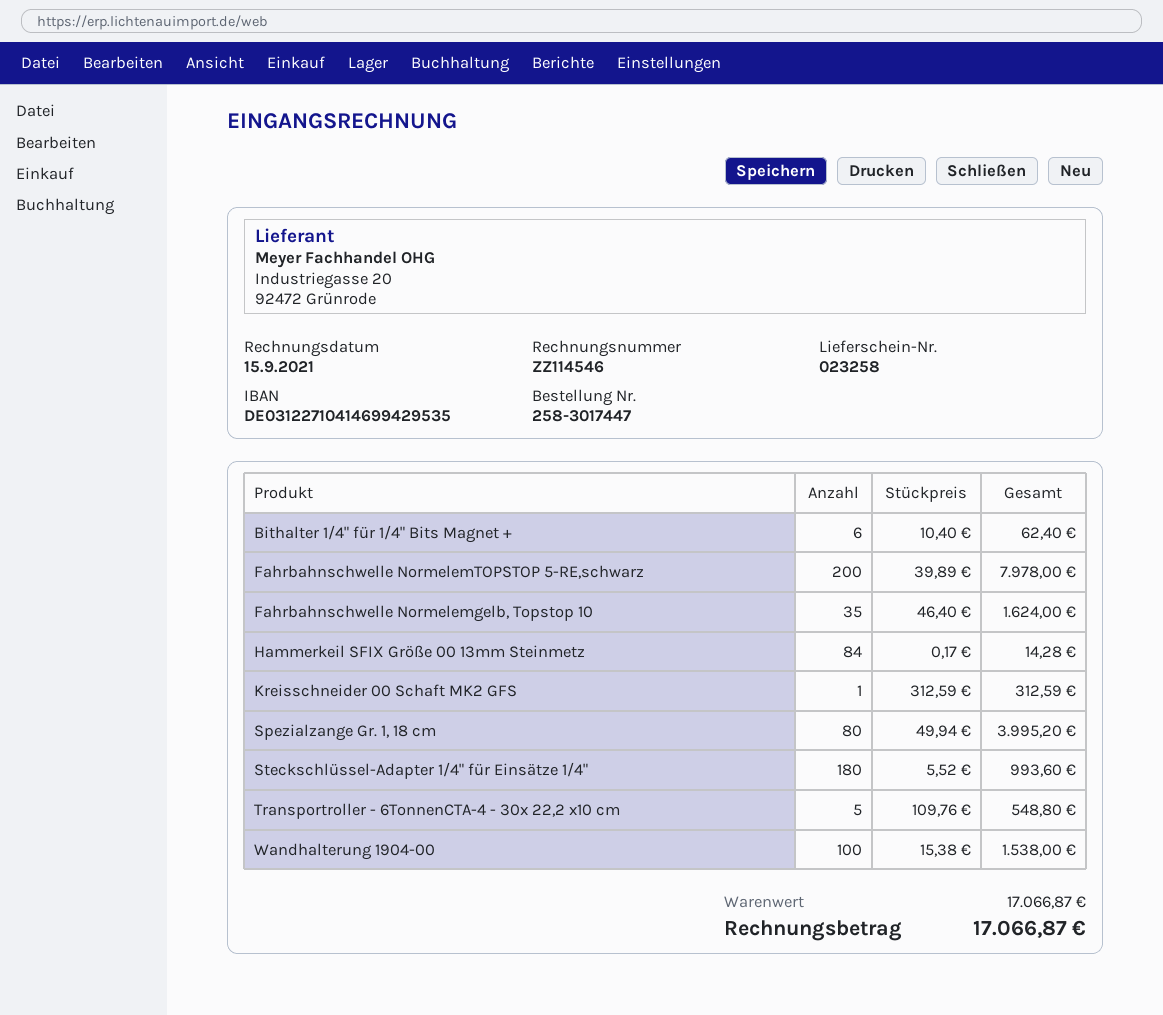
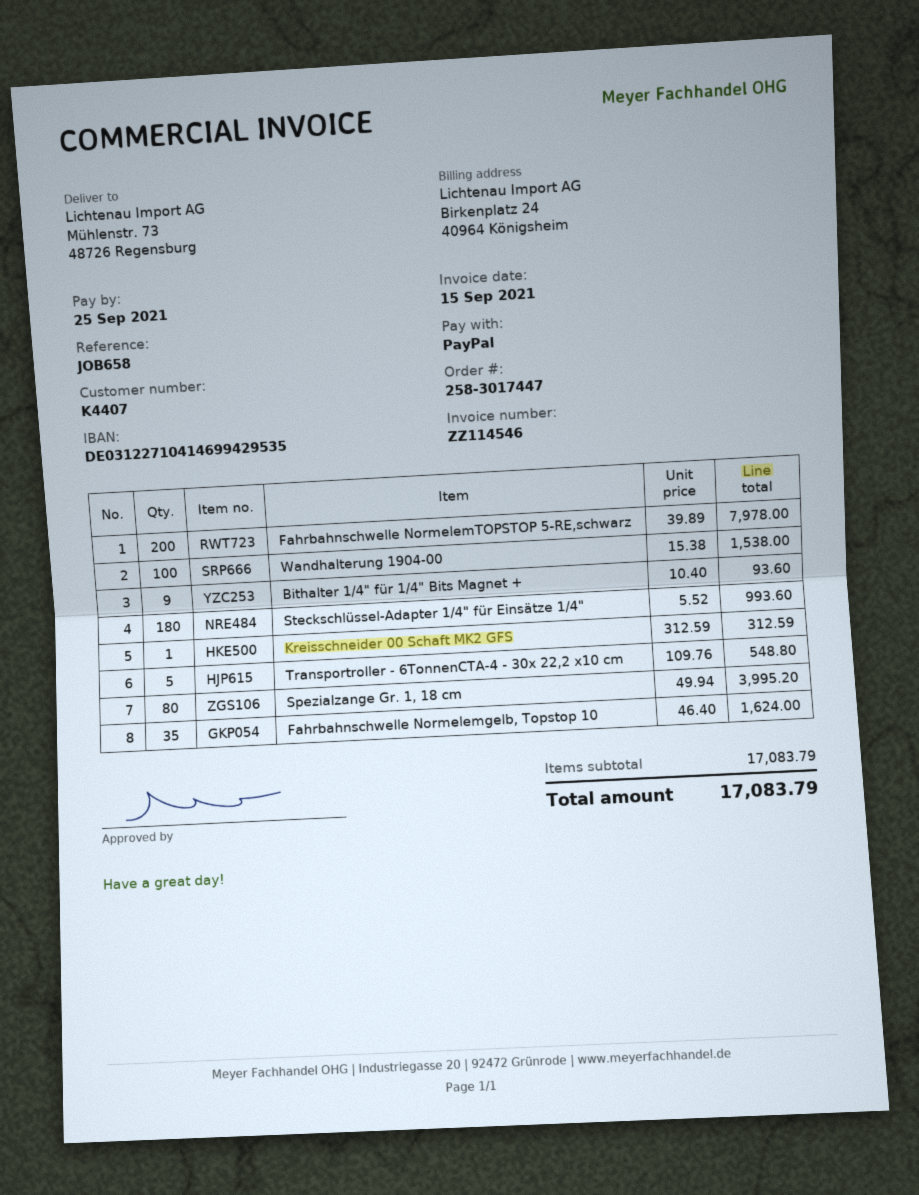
Bithalter 1/4" für 1/4" Bits Magnet +: 6 x 10.40 = 62.40 -> 9 x 10.40 = 93.60
Hammerkeil SFIX Größe 00 13mm Steinmetz: 84 x 0.17 = 14.28 -> none
subtotal: 17066.87 -> 17083.79
total: 17066.87 -> 17083.79

